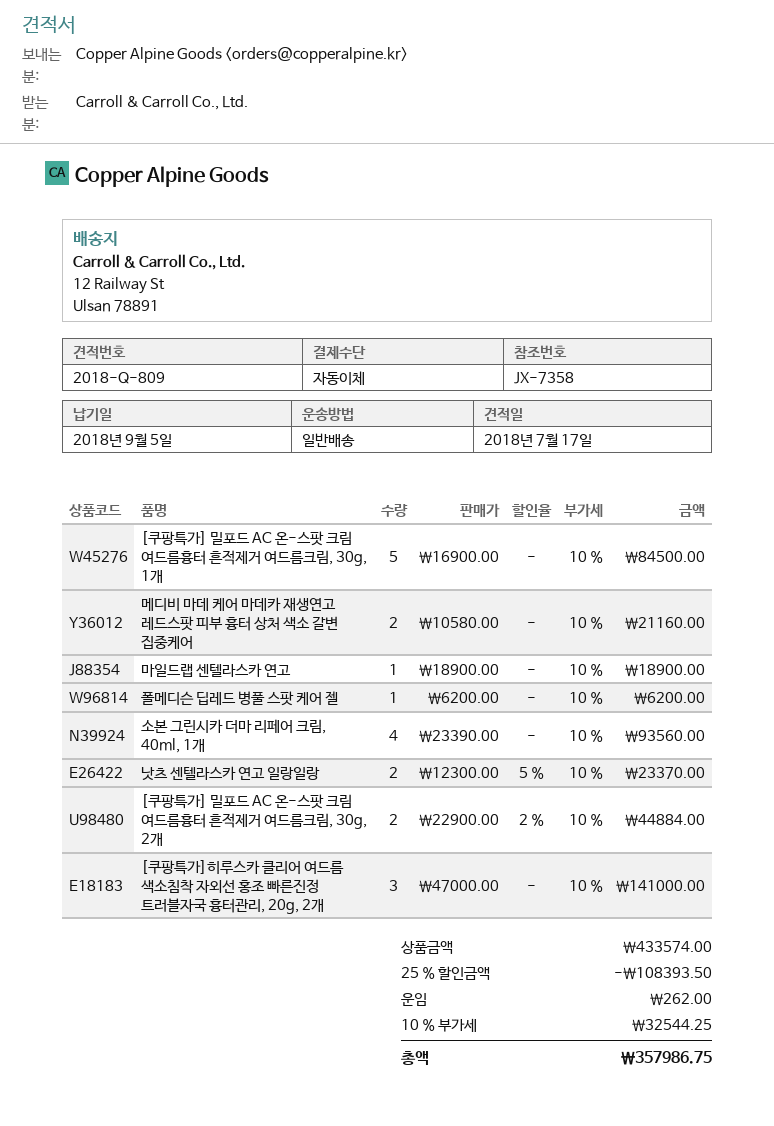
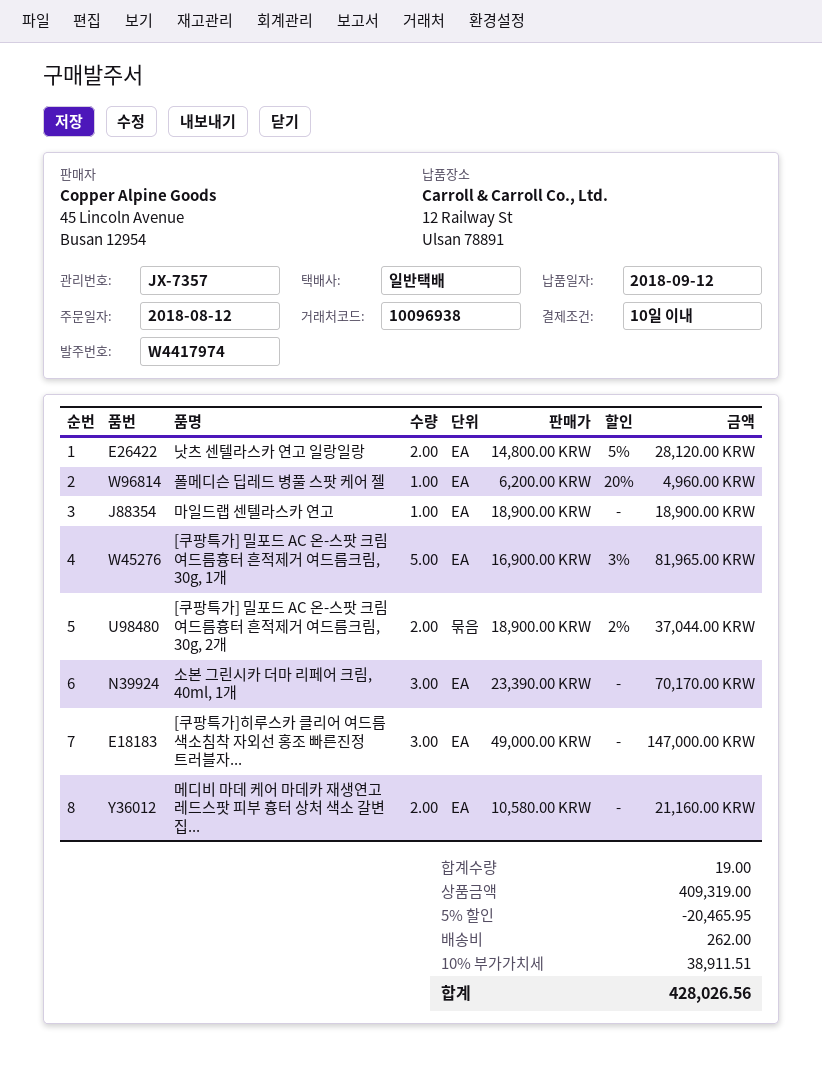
delivery date: 2018-09-05 -> 2018-09-12
reference: JX-7358 -> JX-7357
[쿠팡특가] 밀포드 AC 온-스팟 크림 여드름흉터 흔적제거 여드름크림, 30g, 1개: 5 x 16900.00 = 84500.00 -> 5 x 16900.00 - 3% = 81965.00
폴메디슨 딥레드 병풀 스팟 케어 젤: 1 x 6200.00 = 6200.00 -> 1 x 6200.00 - 20% = 4960.00
소본 그린시카 더마 리페어 크림, 40ml, 1개: 4 x 23390.00 = 93560.00 -> 3 x 23390.00 = 70170.00
낫츠 센텔라스카 연고 일랑일랑: 2 x 12300.00 - 5% = 23370.00 -> 2 x 14800.00 - 5% = 28120.00
[쿠팡특가] 밀포드 AC 온-스팟 크림 여드름흉터 흔적제거 여드름크림, 30g, 2개: 2 x 22900.00 - 2% = 44884.00 -> 2 x 18900.00 - 2% = 37044.00
[쿠팡특가]히루스카 클리어 여드름 색소침착 자외선 홍조 빠른진정 트러블자국 흉터관리, 20g, 2개: 3 x 47000.00 = 141000.00 -> 3 x 49000.00 = 147000.00
subtotal: 433574.00 -> 409319.00
discount: 25% = 108393.50 -> 5% = 20465.95
tax: 10% = 32544.25 -> 10% = 38911.51
total: 357986.75 -> 428026.56

